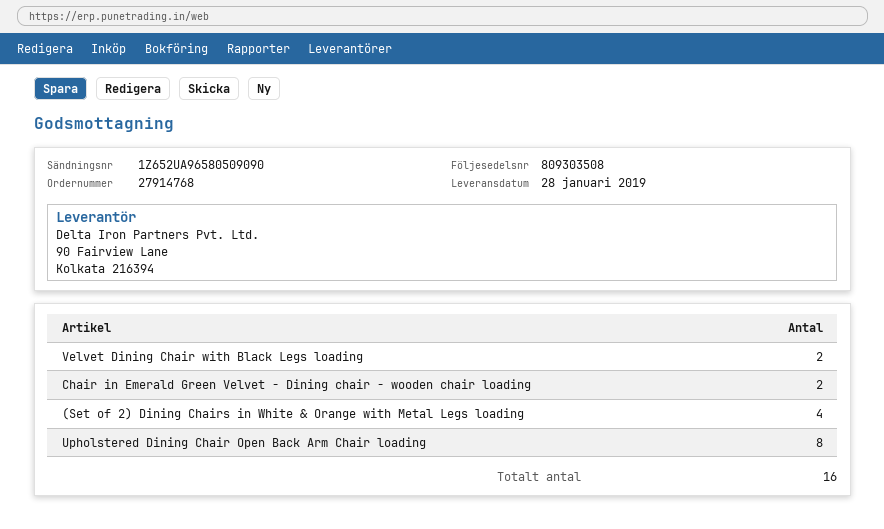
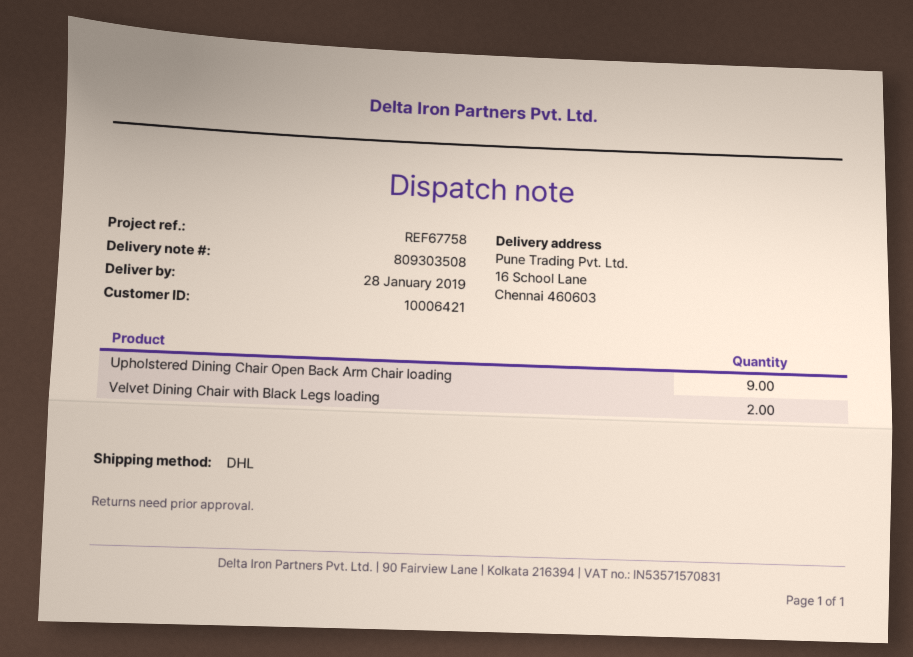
Chair in Emerald Green Velvet - Dining chair - wooden chair loading: 2 -> none
(Set of 2) Dining Chairs in White & Orange with Metal Legs loading: 4 -> none
Upholstered Dining Chair Open Back Arm Chair loading: 8 -> 9

